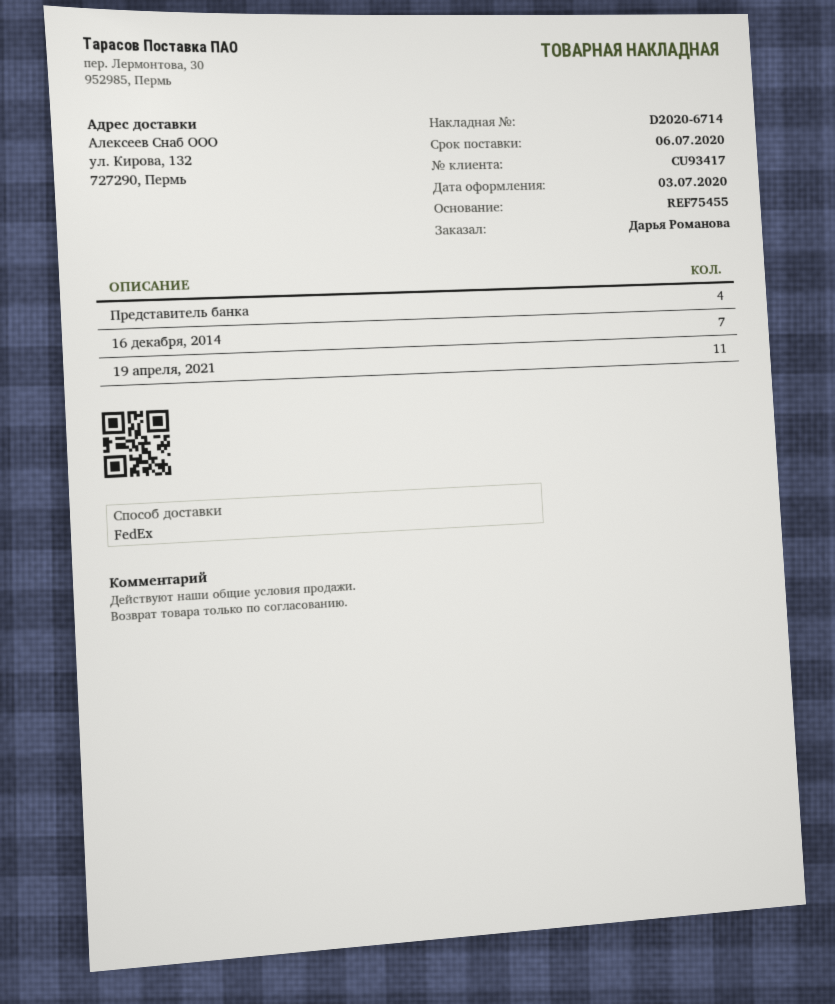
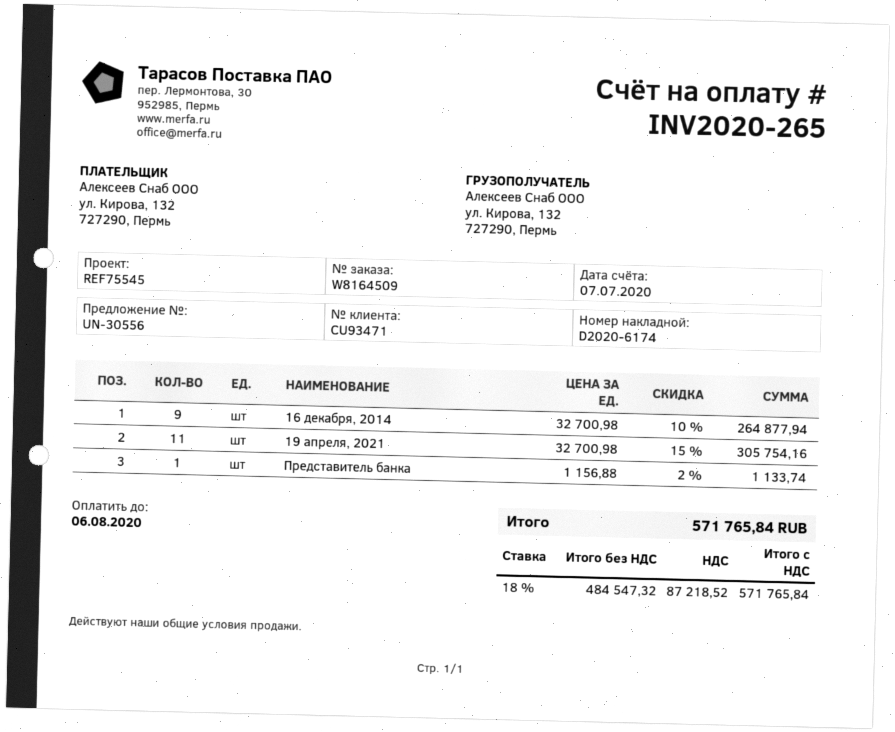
delivery note number: D2020-6714 -> D2020-6174
customer number: CU93417 -> CU93471
reference: REF75455 -> REF75545
Представитель банка: 4 -> 1
16 декабря, 2014: 7 -> 9

